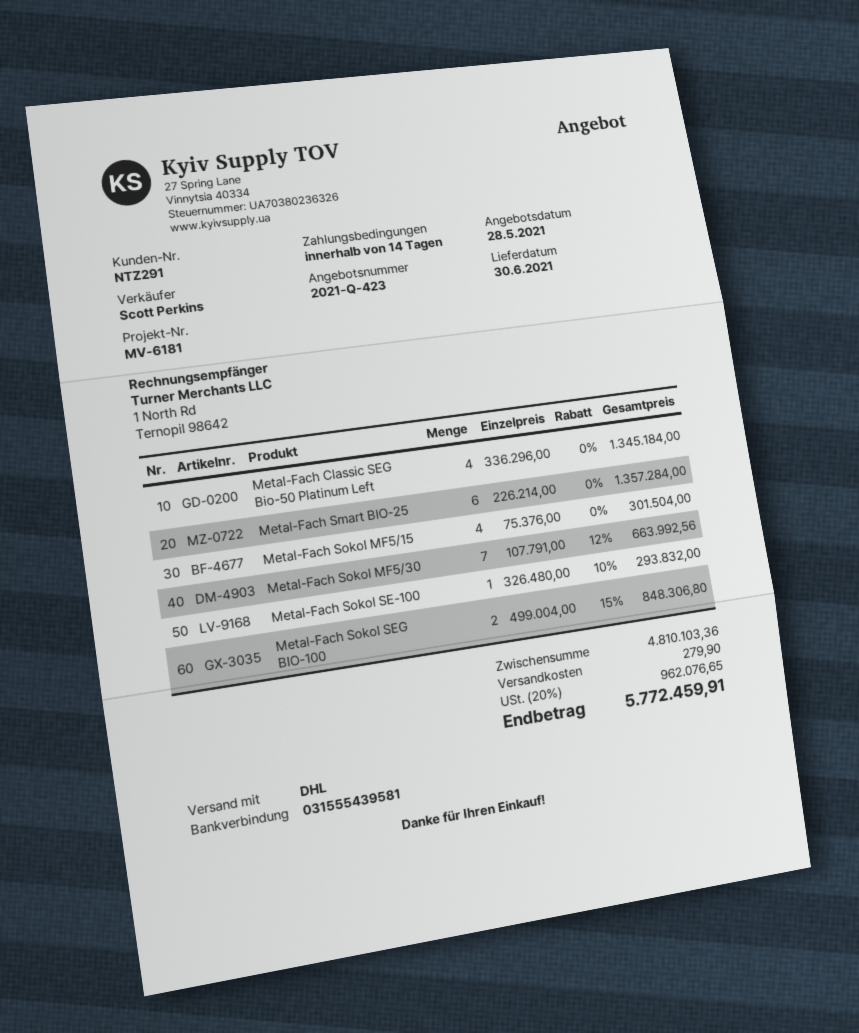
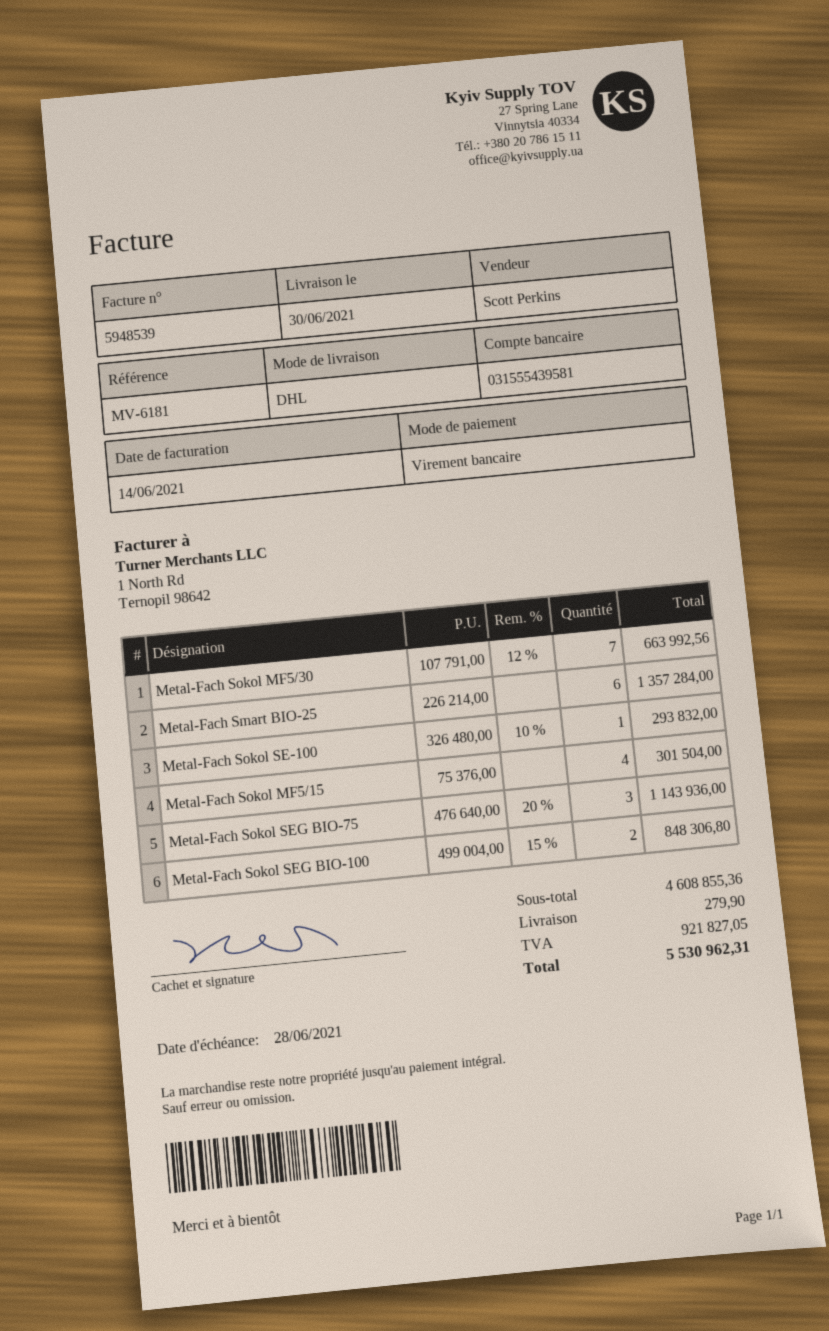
Metal-Fach Classic SEG Bio-50 Platinum Left: 4 x 336296.00 = 1345184.00 -> none
Metal-Fach Sokol SEG BIO-75: none -> 3 x 476640.00 - 20% = 1143936.00
subtotal: 4810103.36 -> 4608855.36
tax: 962076.65 -> 921827.05
total: 5772459.91 -> 5530962.31

